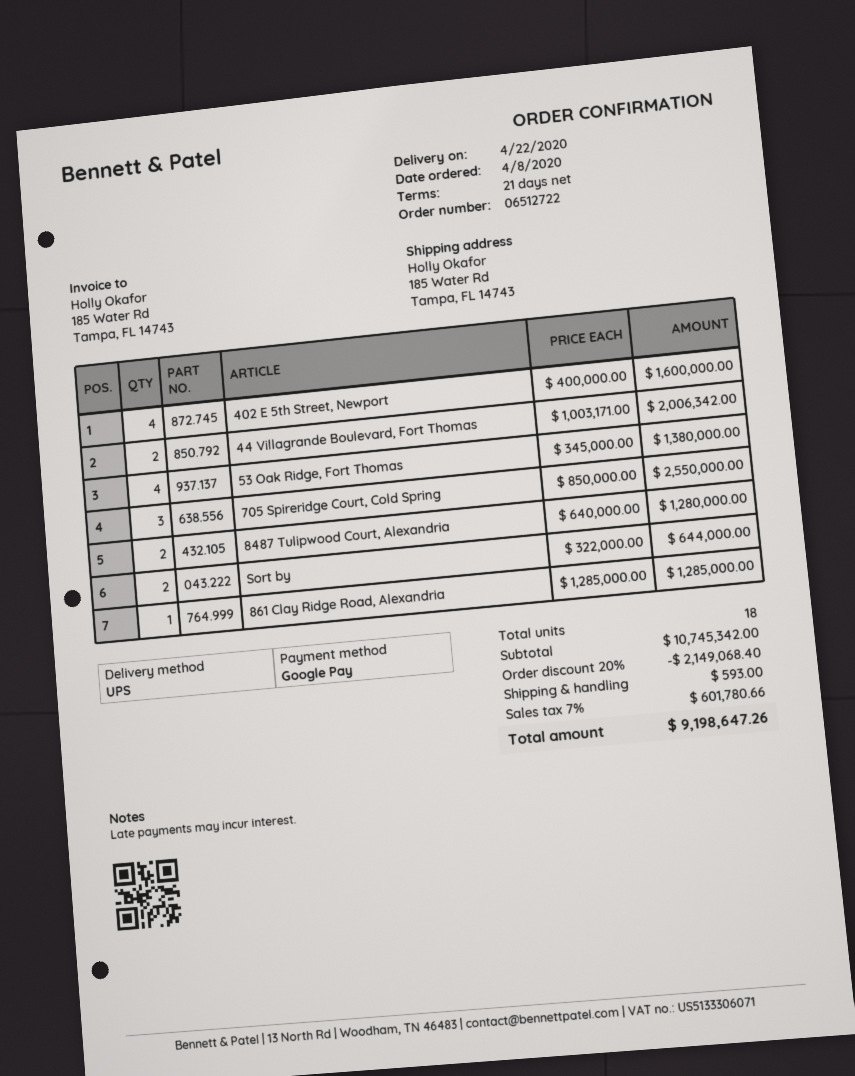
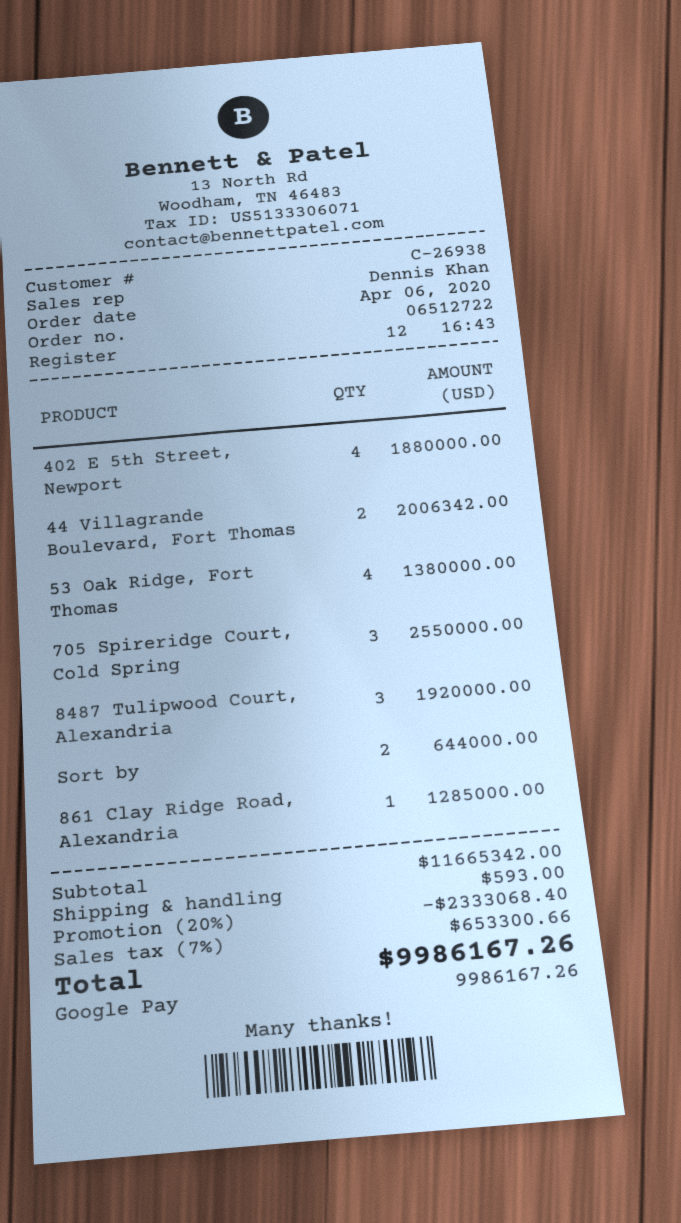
order date: 2020-04-08 -> 2020-04-06
402 E 5th Street, Newport: 4 for 1600000.00 -> 4 for 1880000.00
8487 Tulipwood Court, Alexandria: 2 for 1280000.00 -> 3 for 1920000.00
subtotal: 10745342.00 -> 11665342.00
discount: 20% = 2149068.40 -> 20% = 2333068.40
tax: 7% = 601780.66 -> 7% = 653300.66
total: 9198647.26 -> 9986167.26

